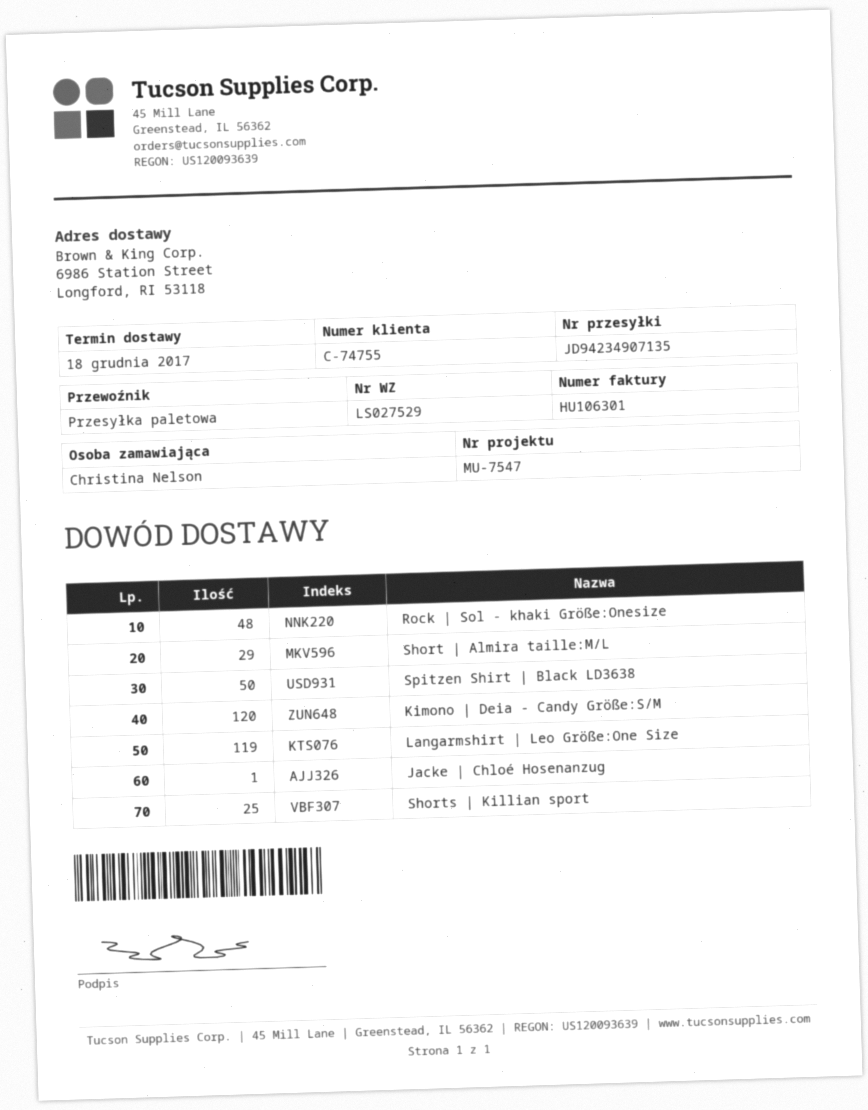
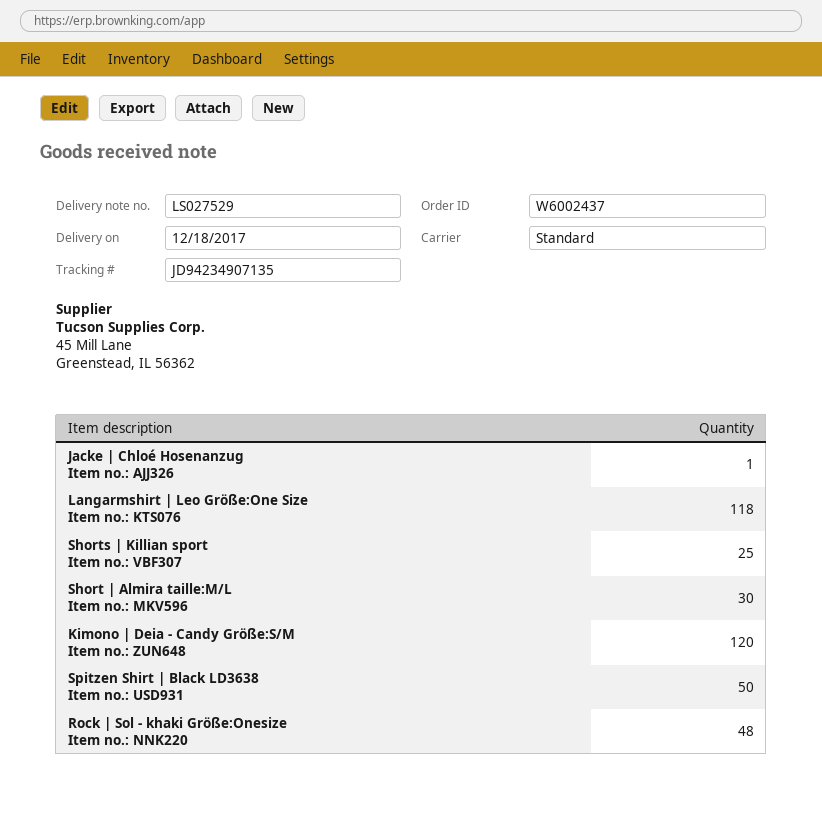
shipping method: pallet freight -> standard
Short | Almira taille:M/L: 29 -> 30
Langarmshirt | Leo Größe:One Size: 119 -> 118

